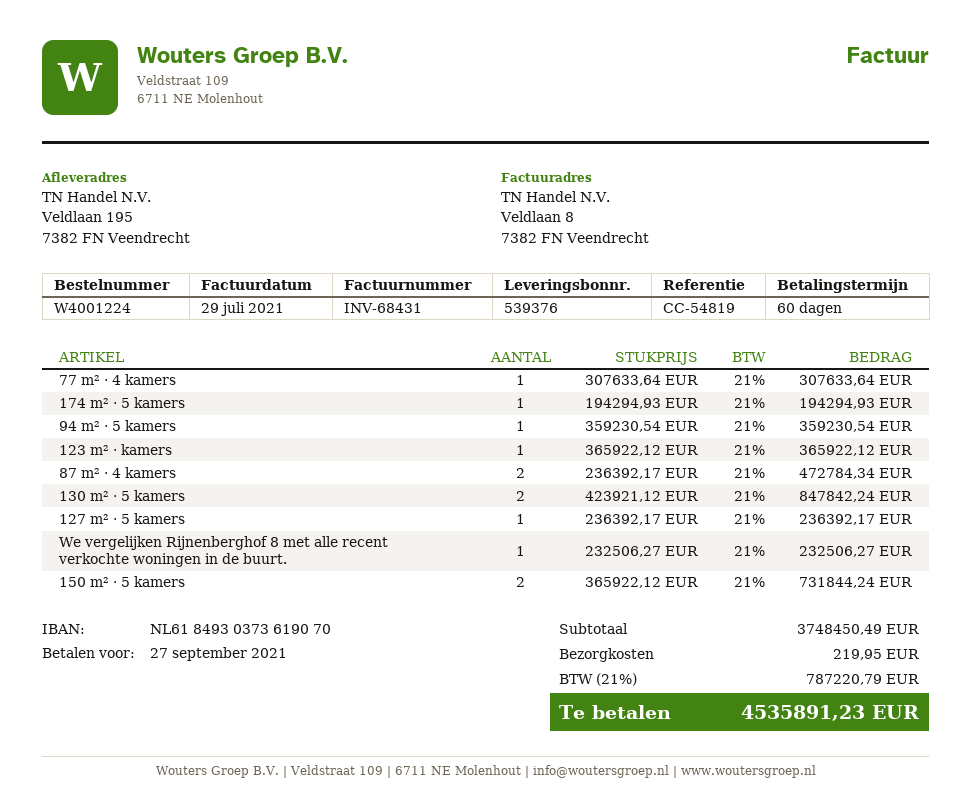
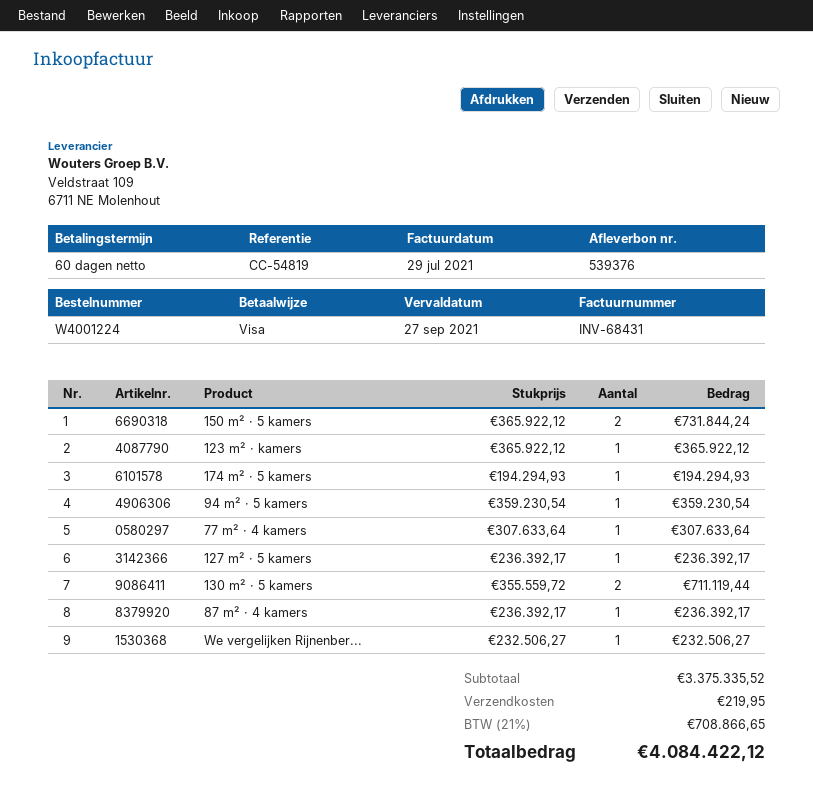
87 m² · 4 kamers: 2 x 236392.17 = 472784.34 -> 1 x 236392.17 = 236392.17
130 m² · 5 kamers: 2 x 423921.12 = 847842.24 -> 2 x 355559.72 = 711119.44
subtotal: 3748450.49 -> 3375335.52
tax: 21% = 787220.79 -> 21% = 708866.65
total: 4535891.23 -> 4084422.12

